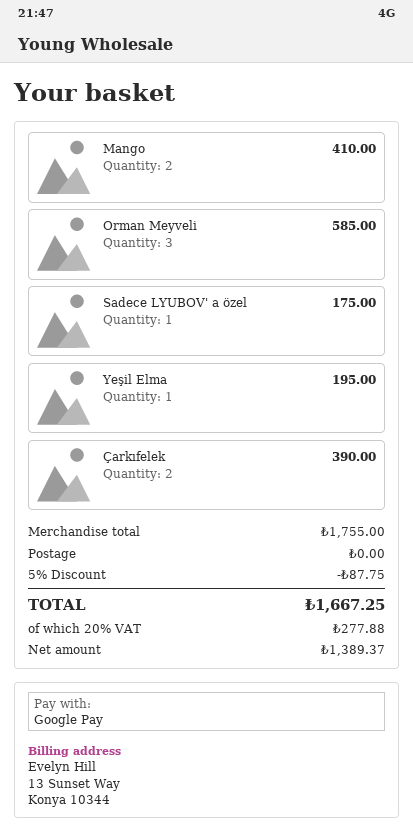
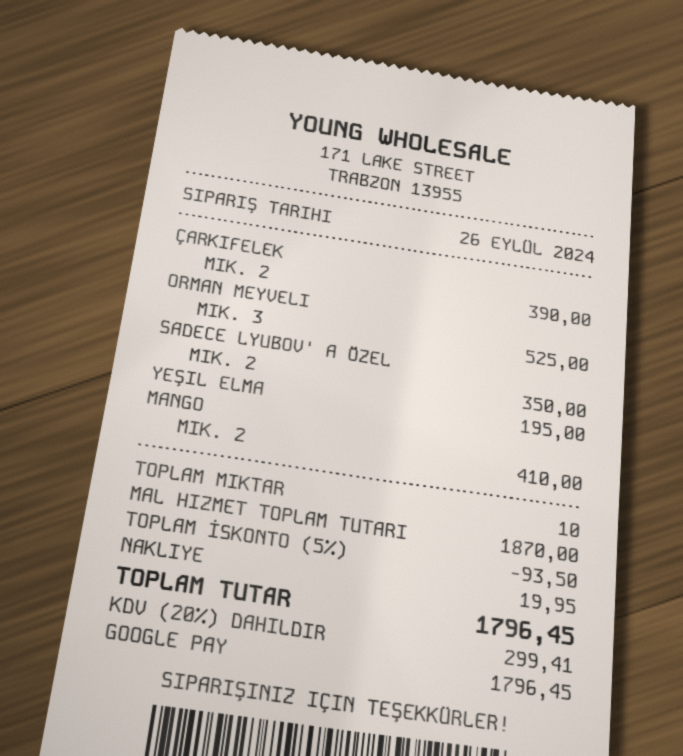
Orman Meyveli: 3 for 585.00 -> 3 for 525.00
Sadece LYUBOV' a özel: 1 for 175.00 -> 2 for 350.00
subtotal: 1755.00 -> 1870.00
discount: 5% = 87.75 -> 5% = 93.50
shipping: 0.00 -> 19.95
tax: 20% = 277.88 -> 20% = 299.41
total: 1667.25 -> 1796.45

